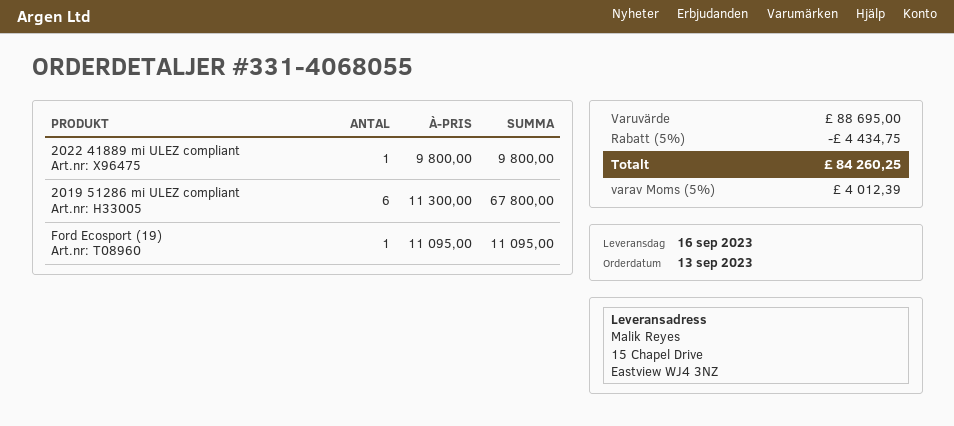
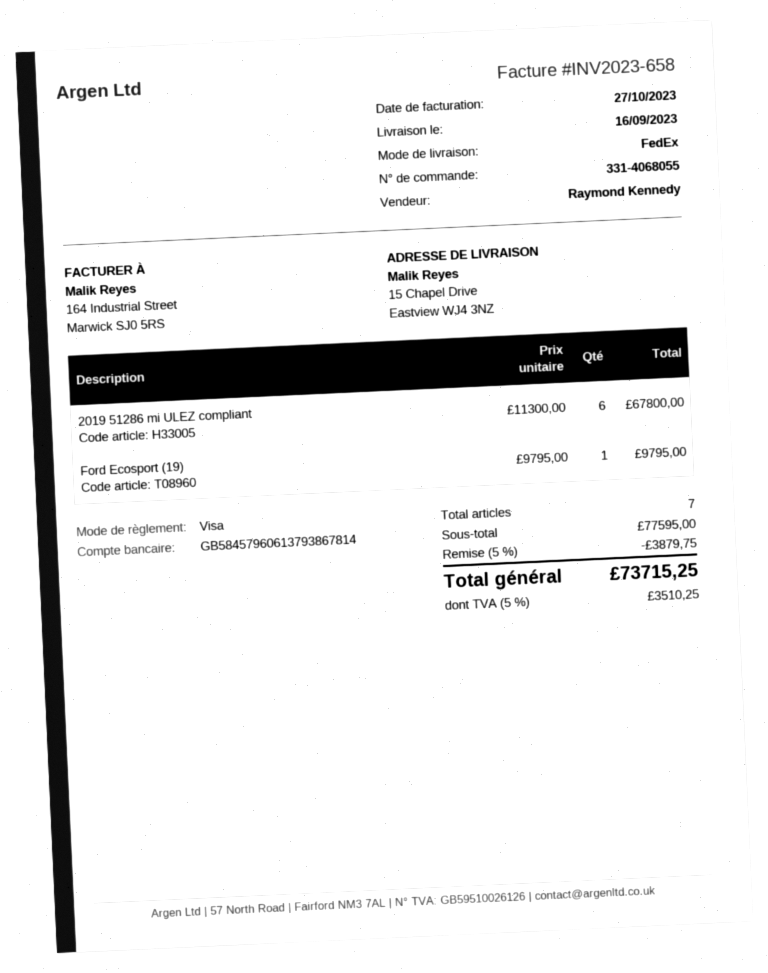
2022 41889 mi ULEZ compliant: 1 x 9800.00 = 9800.00 -> none
Ford Ecosport (19): 1 x 11095.00 = 11095.00 -> 1 x 9795.00 = 9795.00
subtotal: 88695.00 -> 77595.00
discount: 5% = 4434.75 -> 5% = 3879.75
tax: 5% = 4012.39 -> 5% = 3510.25
total: 84260.25 -> 73715.25

